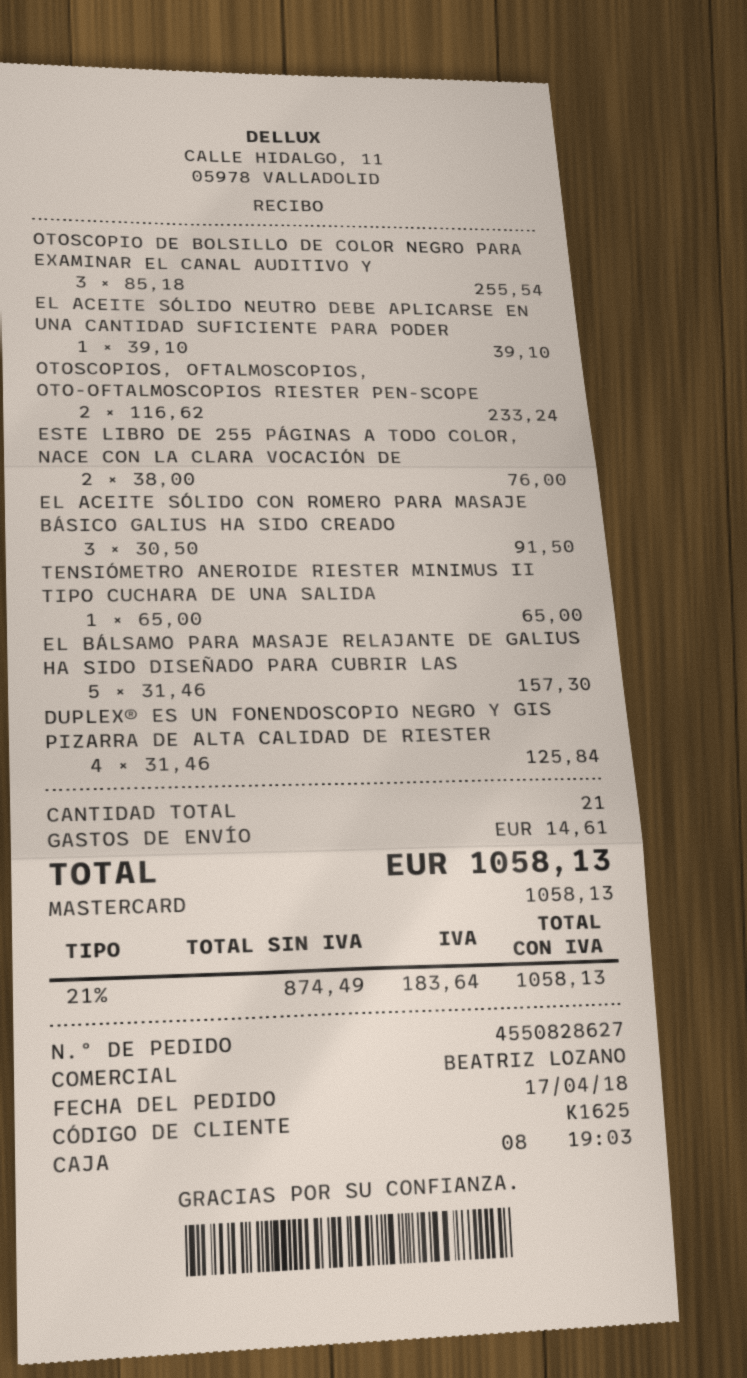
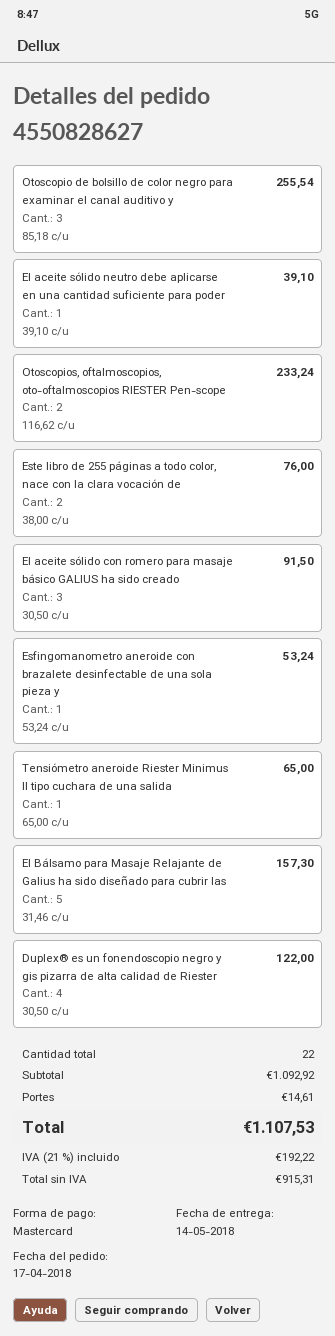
DUPLEX® ES UN FONENDOSCOPIO NEGRO Y GIS PIZARRA DE ALTA CALIDAD DE RIESTER: 4 x 31.46 = 125.84 -> 4 x 30.50 = 122.00
Esfingomanometro aneroide con brazalete desinfectable de una sola pieza y: none -> 1 x 53.24 = 53.24
total quantity: 21 -> 22
net: 874.49 -> 915.31
tax: 21% = 183.64 -> 21% = 192.22
total: 1058.13 -> 1107.53

